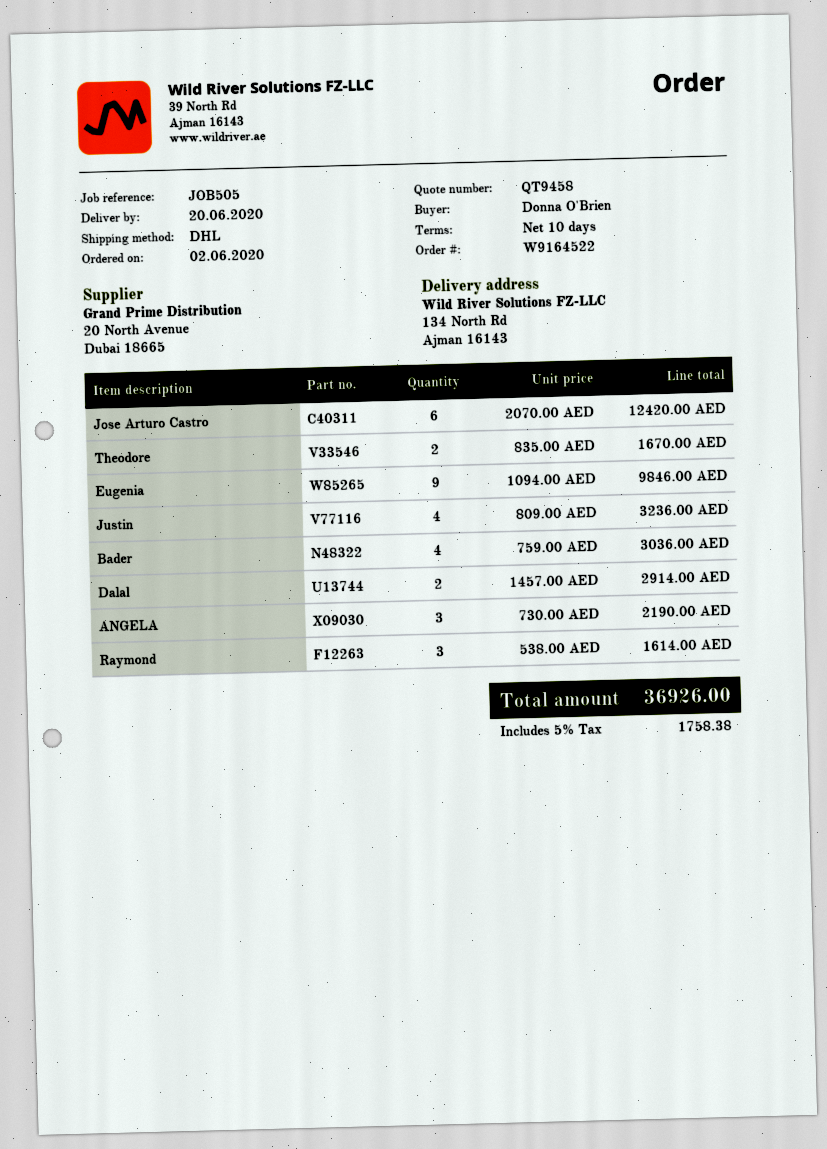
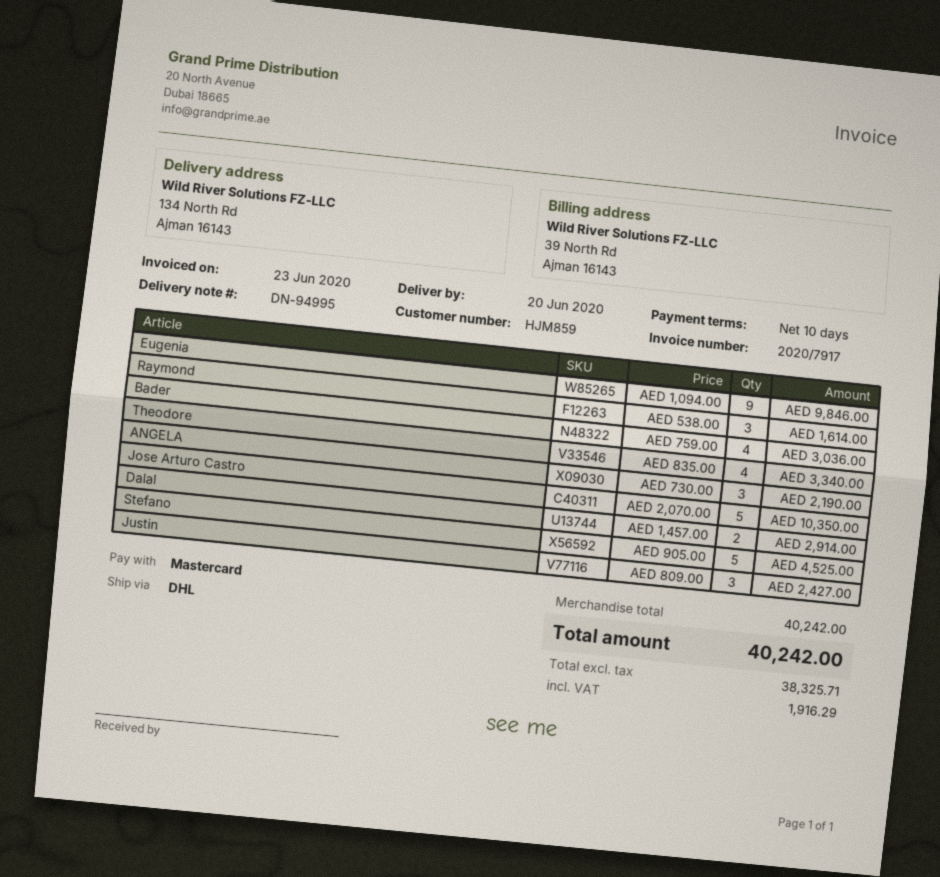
Jose Arturo Castro: 6 x 2070.00 = 12420.00 -> 5 x 2070.00 = 10350.00
Theodore: 2 x 835.00 = 1670.00 -> 4 x 835.00 = 3340.00
Justin: 4 x 809.00 = 3236.00 -> 3 x 809.00 = 2427.00
Stefano: none -> 5 x 905.00 = 4525.00
tax: 1758.38 -> 1916.29
total: 36926.00 -> 40242.00

